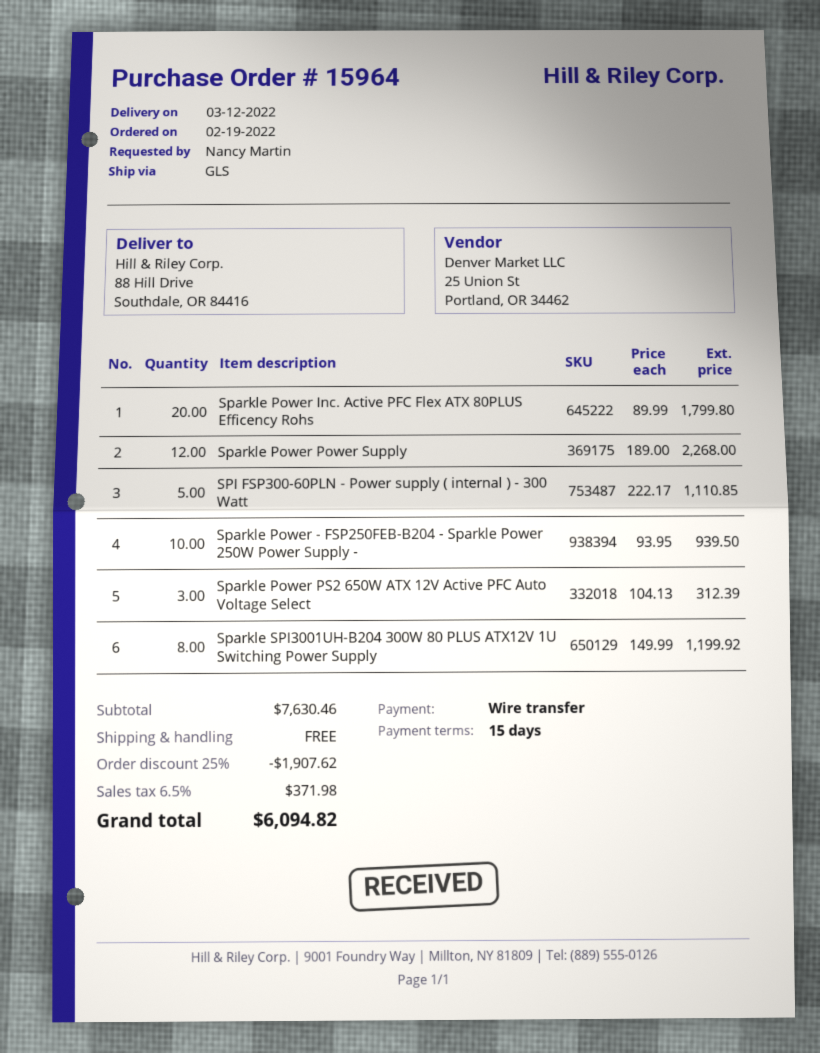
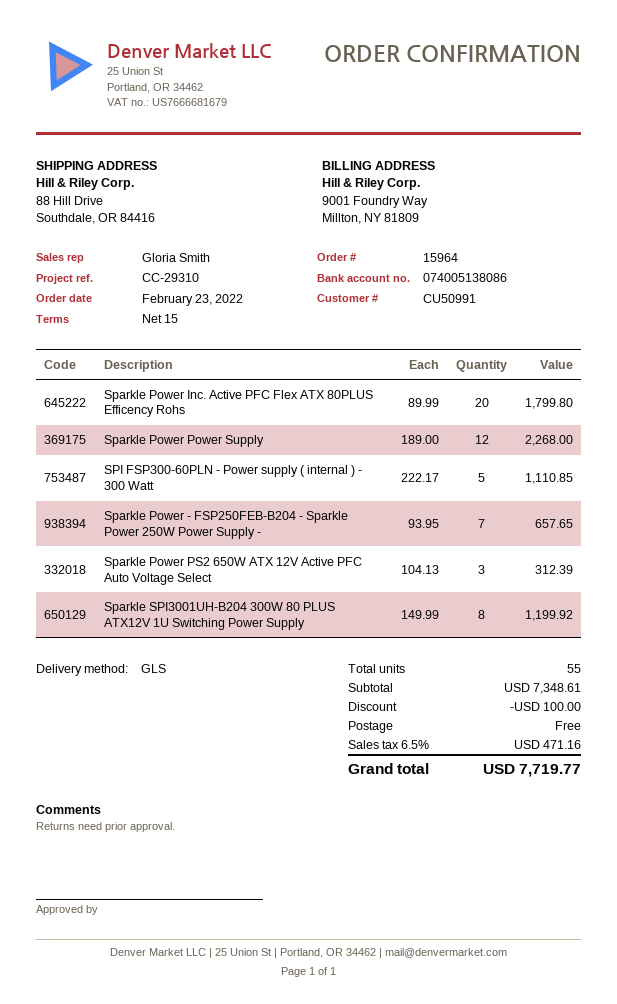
order date: 2022-02-19 -> 2022-02-23
Sparkle Power - FSP250FEB-B204 - Sparkle Power 250W Power Supply -: 10 x 93.95 = 939.50 -> 7 x 93.95 = 657.65
subtotal: 7630.46 -> 7348.61
discount: 1907.62 -> 100.00
tax: 6.5% = 371.98 -> 6.5% = 471.16
total: 6094.82 -> 7719.77

